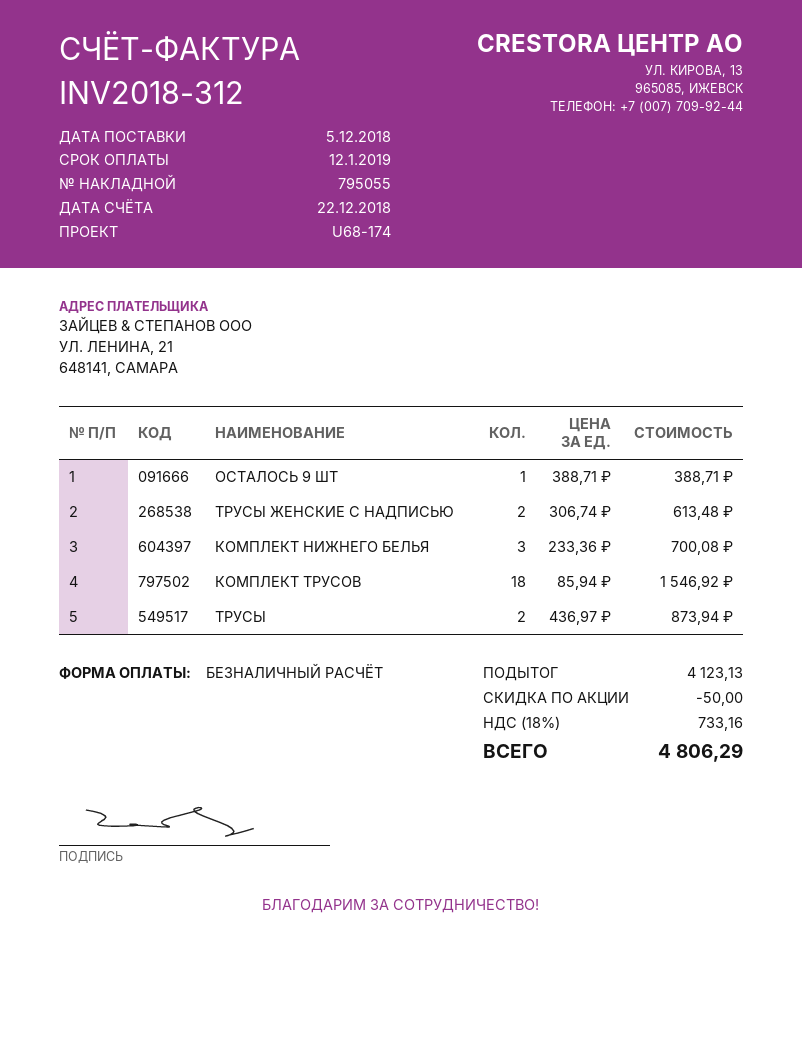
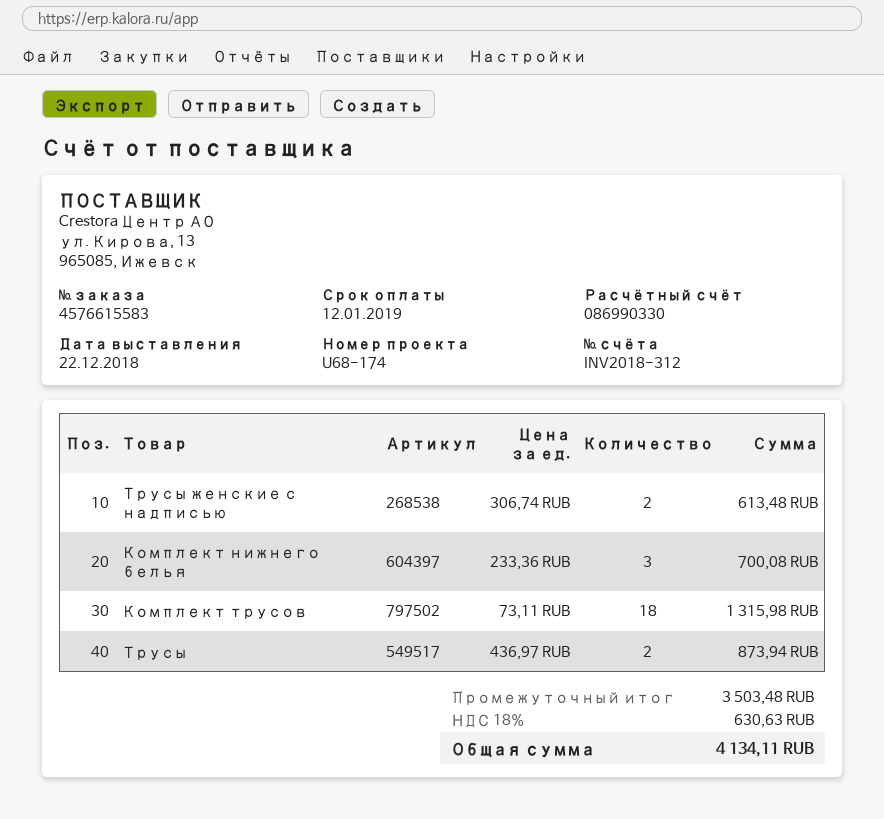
ОСТАЛОСЬ 9 ШТ: 1 x 388.71 = 388.71 -> none
КОМПЛЕКТ ТРУСОВ: 18 x 85.94 = 1546.92 -> 18 x 73.11 = 1315.98
subtotal: 4123.13 -> 3503.48
discount: 50.00 -> none
tax: 18% = 733.16 -> 18% = 630.63
total: 4806.29 -> 4134.11

